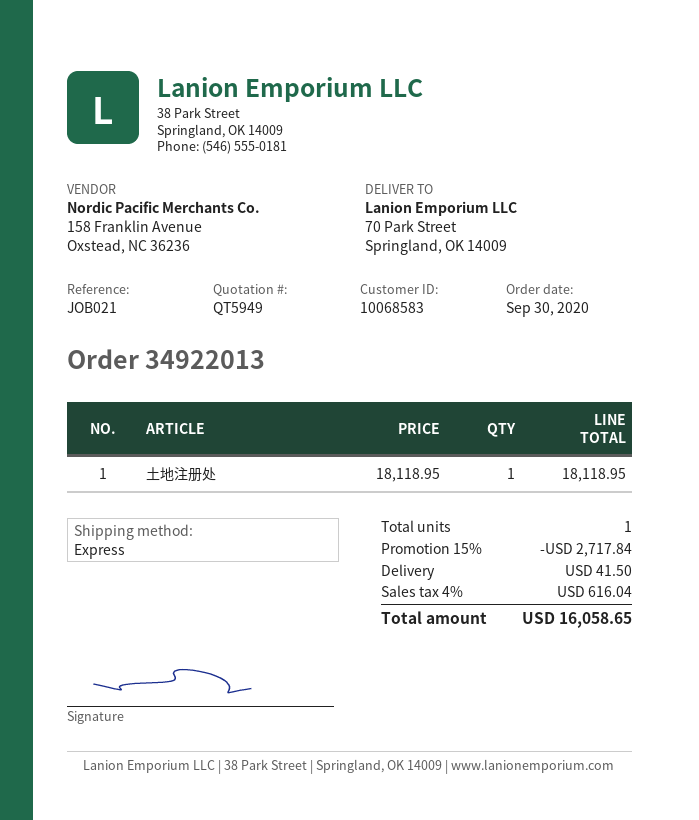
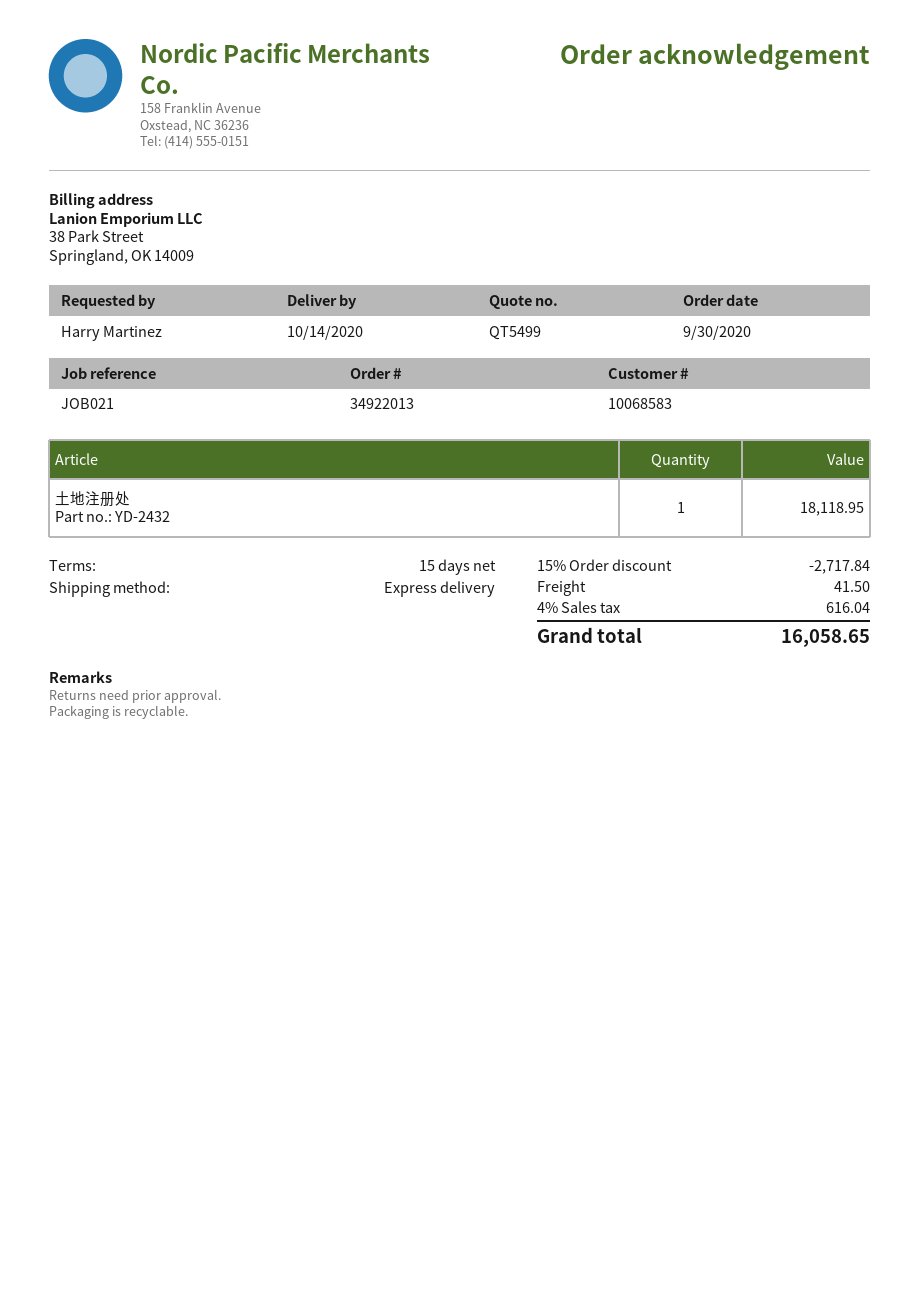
quote number: QT5949 -> QT5499

